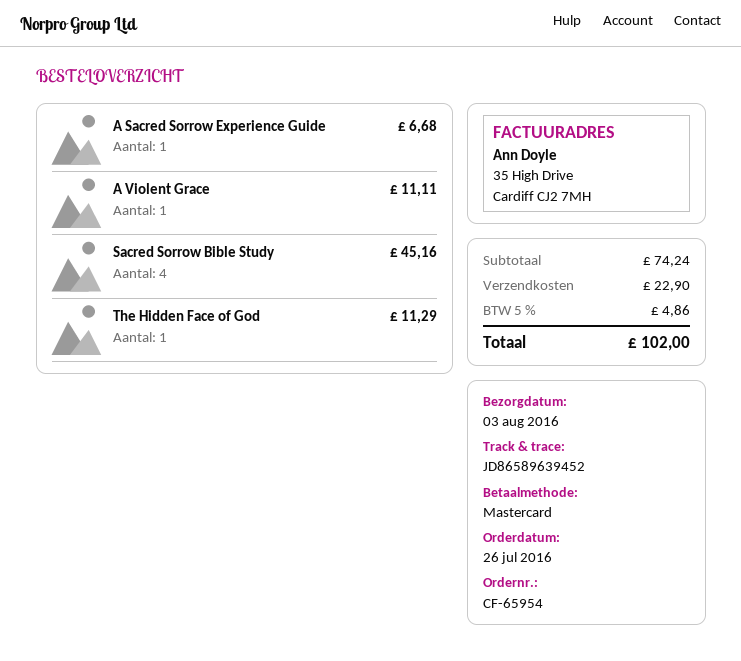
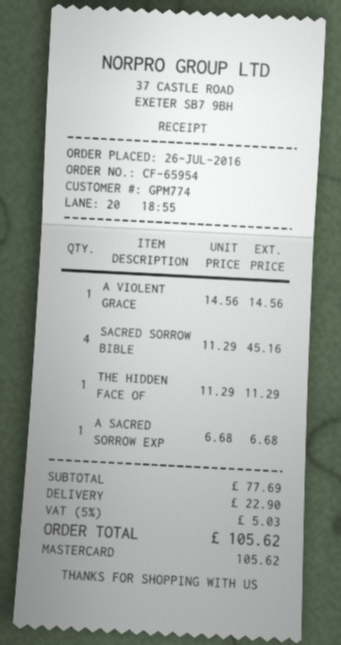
A Violent Grace: 1 for 11.11 -> 1 for 14.56
subtotal: 74.24 -> 77.69
tax: 5% = 4.86 -> 5% = 5.03
total: 102.00 -> 105.62

